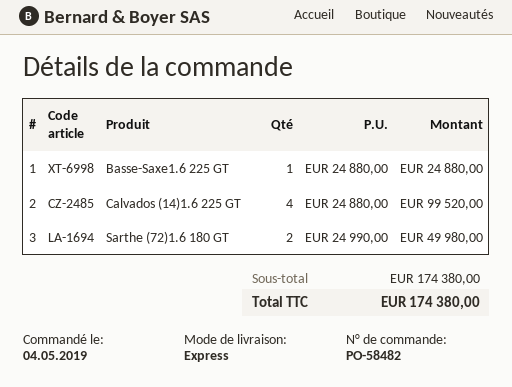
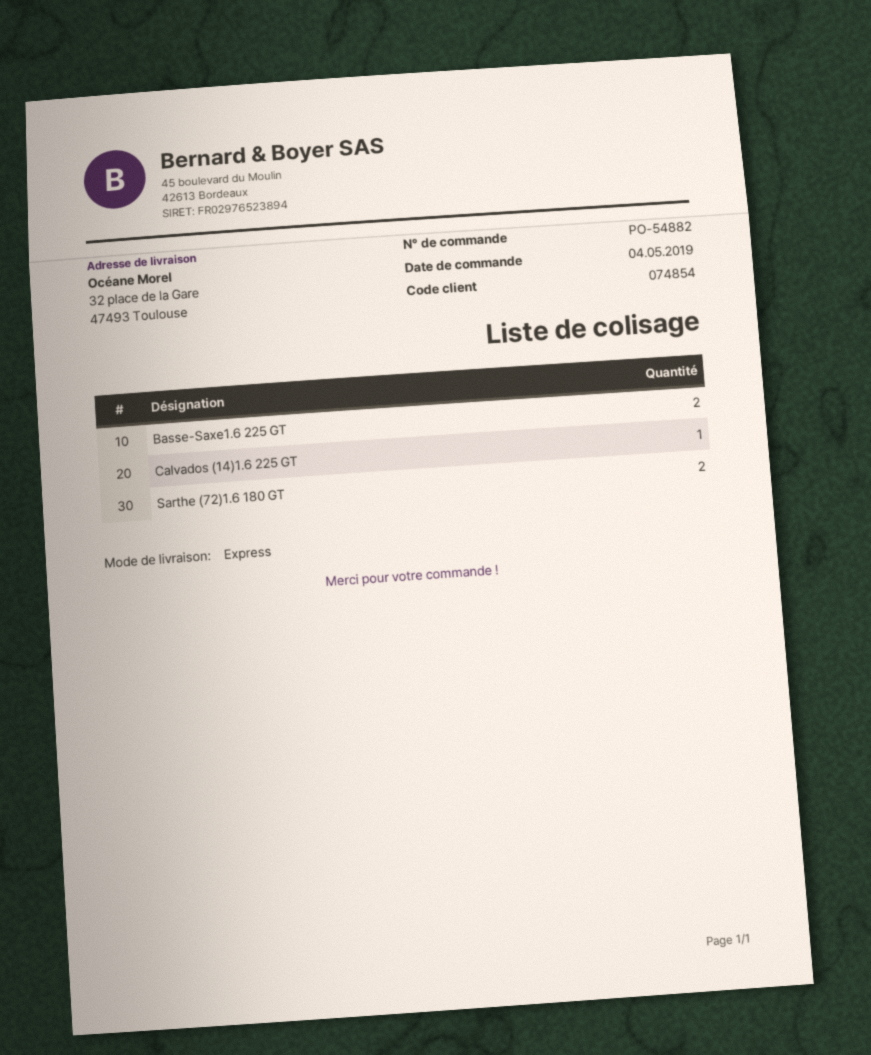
order number: PO-58482 -> PO-54882
Basse-Saxe1.6 225 GT: 1 -> 2
Calvados (14)1.6 225 GT: 4 -> 1

